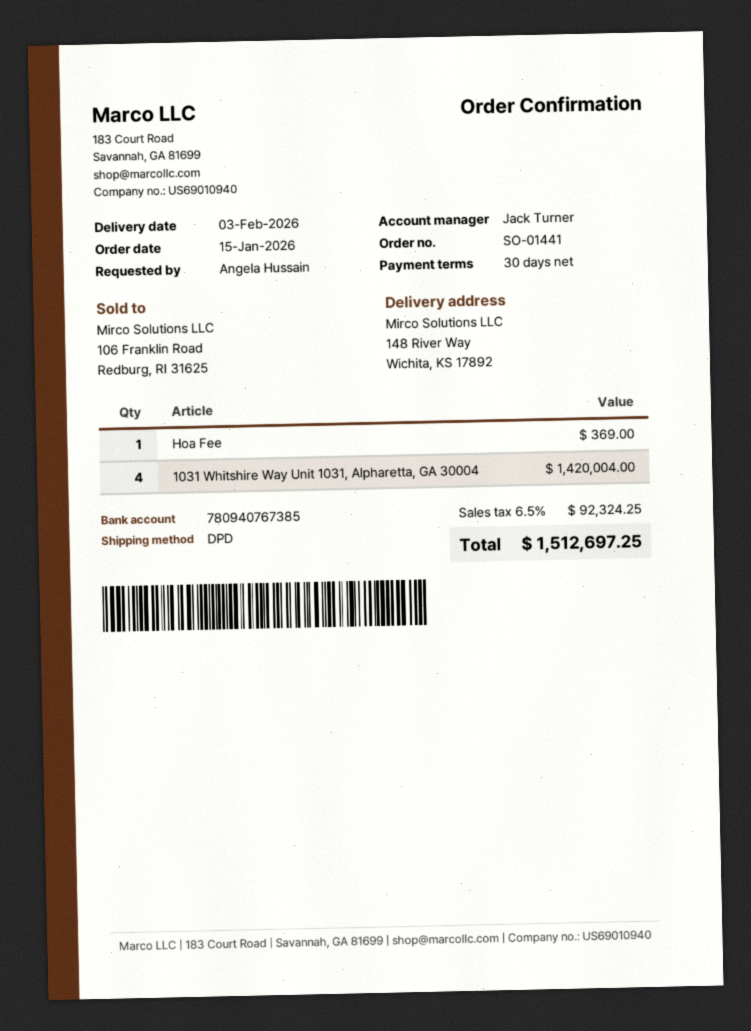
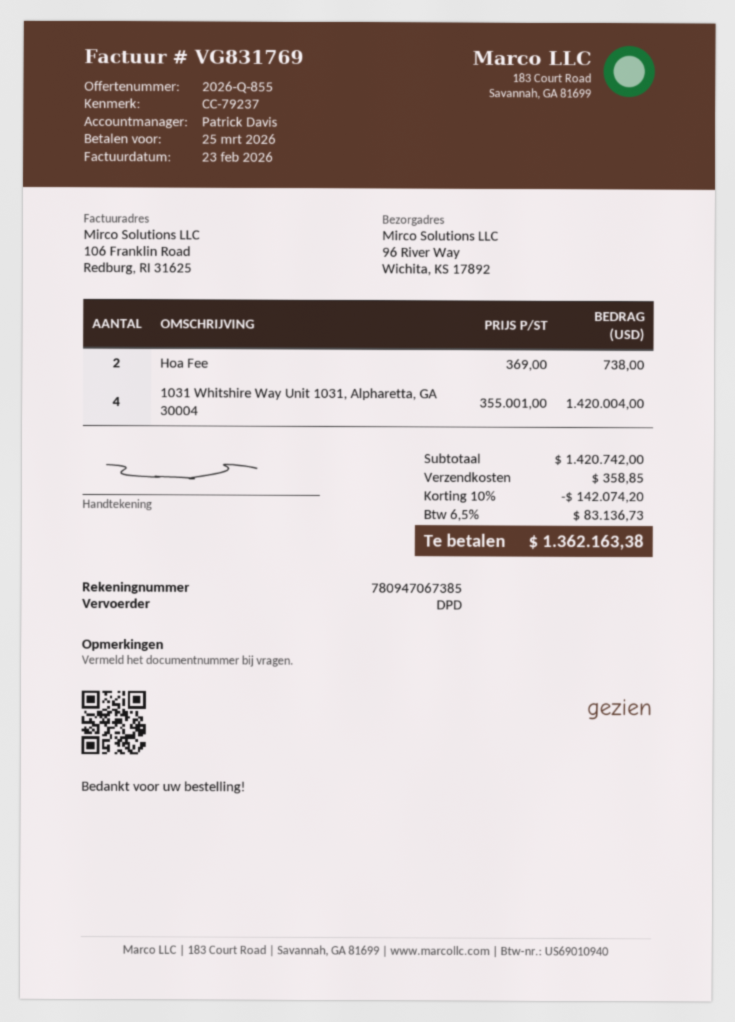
sales rep: Jack Turner -> Patrick Davis
bank account: 780940767385 -> 780947067385
ship to: 148 River Way, Wichita, KS 17892 -> 96 River Way, Wichita, KS 17892
Hoa Fee: 1 for 369.00 -> 2 for 738.00
discount: none -> 10% = 142074.20
shipping: none -> 358.85
tax: 6.5% = 92324.25 -> 6.5% = 83136.73
total: 1512697.25 -> 1362163.38

